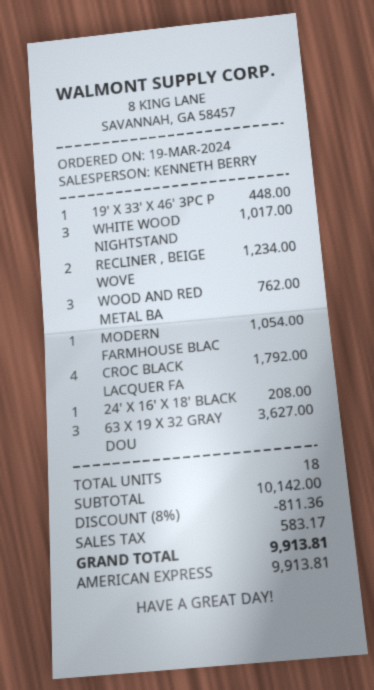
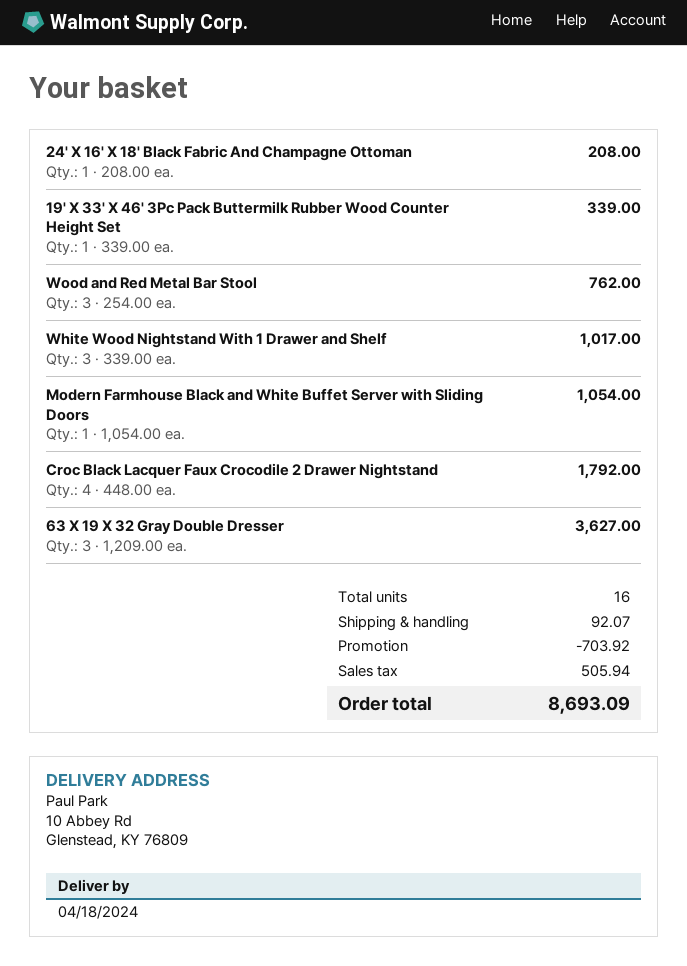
19' X 33' X 46' 3PC P: 1 for 448.00 -> 1 for 339.00
RECLINER , BEIGE WOVE: 2 for 1234.00 -> none
total quantity: 18 -> 16
discount: 811.36 -> 703.92
shipping: none -> 92.07
tax: 583.17 -> 505.94
total: 9913.81 -> 8693.09

